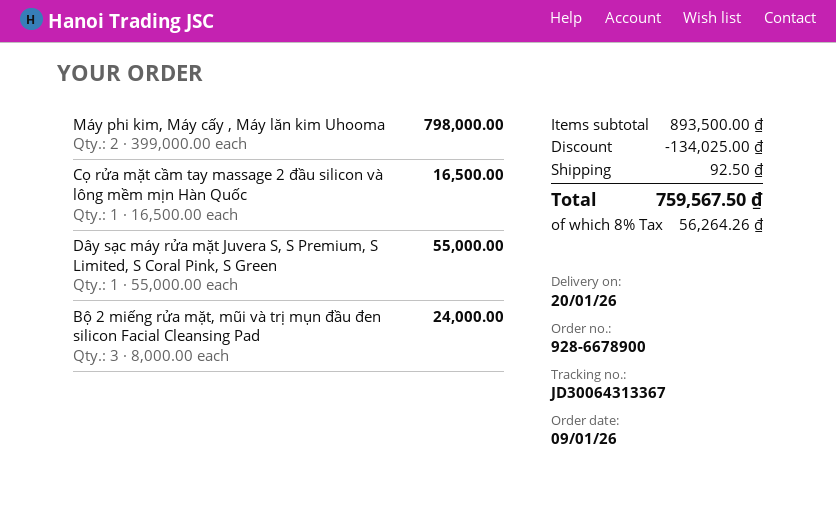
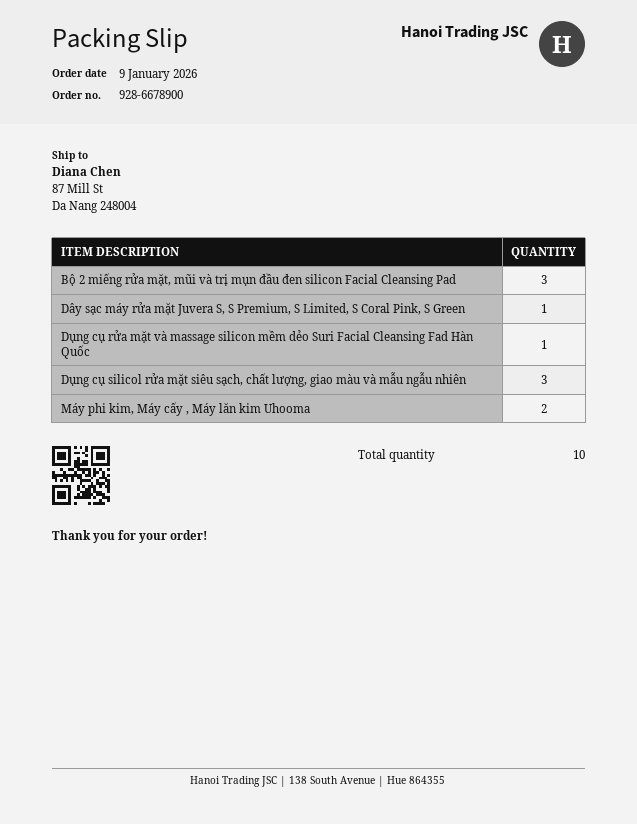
Cọ rửa mặt cầm tay massage 2 đầu silicon và lông mềm mịn Hàn Quốc: 1 -> none
Dụng cụ rửa mặt và massage silicon mềm dẻo Suri Facial Cleansing Fad Hàn Quốc: none -> 1
Dụng cụ silicol rửa mặt siêu sạch, chất lượng, giao màu và mẫu ngẫu nhiên: none -> 3

